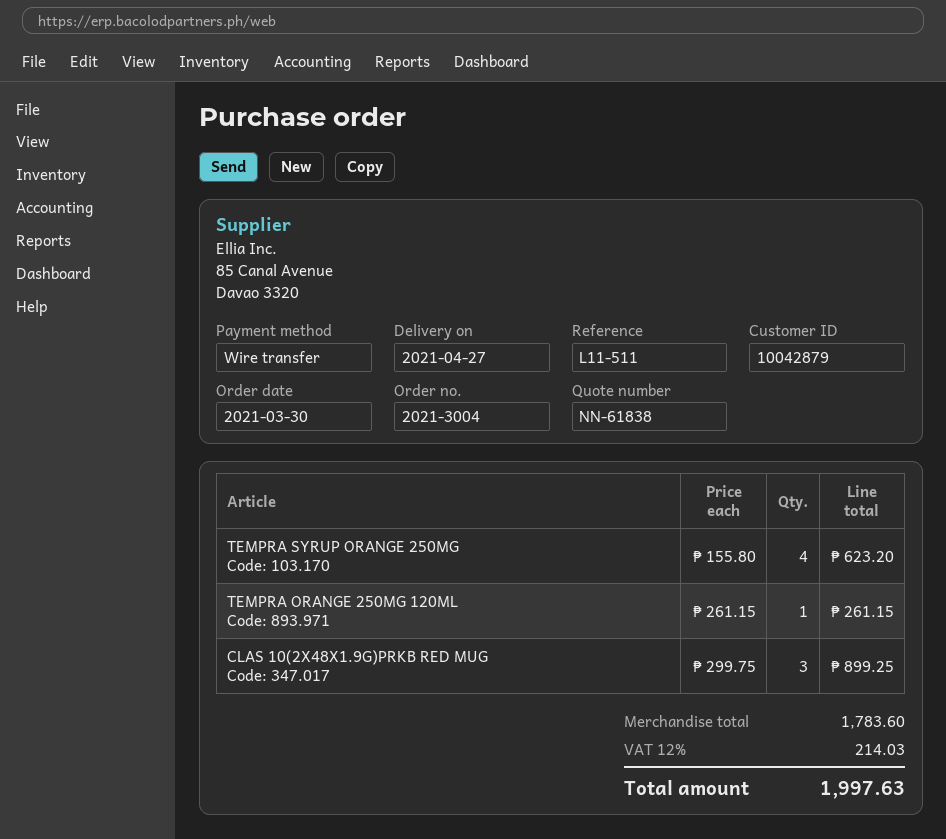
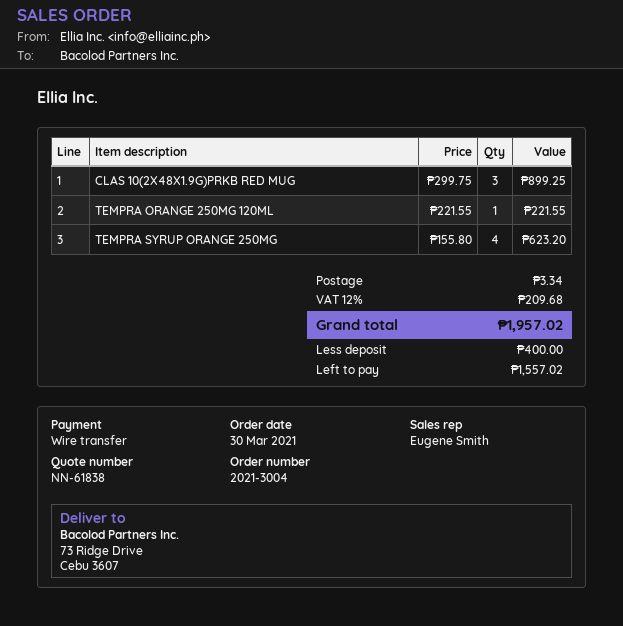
TEMPRA ORANGE 250MG 120ML: 1 x 261.15 = 261.15 -> 1 x 221.55 = 221.55
shipping: none -> 3.34
tax: 12% = 214.03 -> 12% = 209.68
total: 1997.63 -> 1957.02

